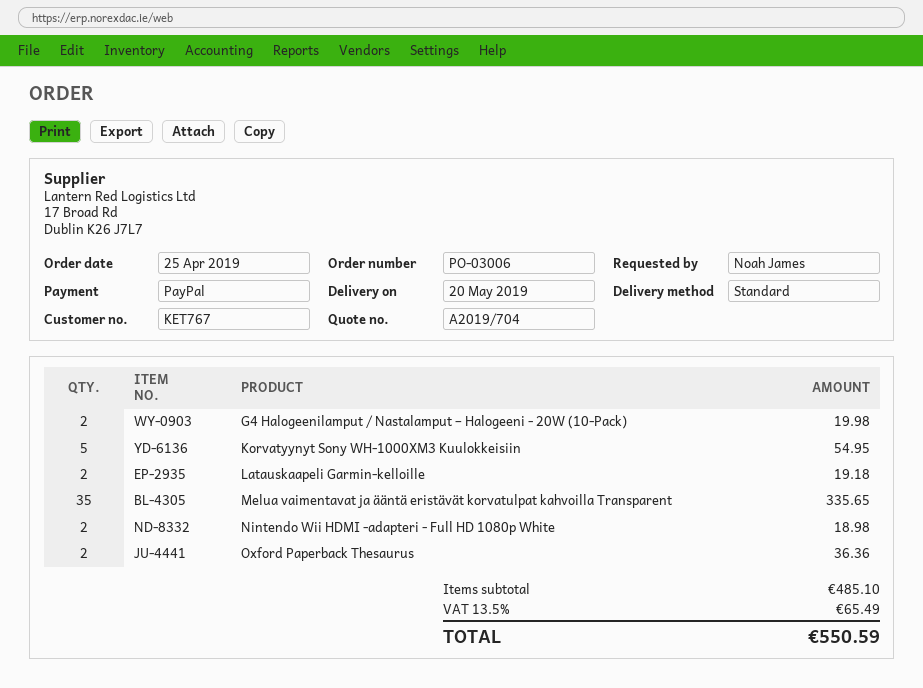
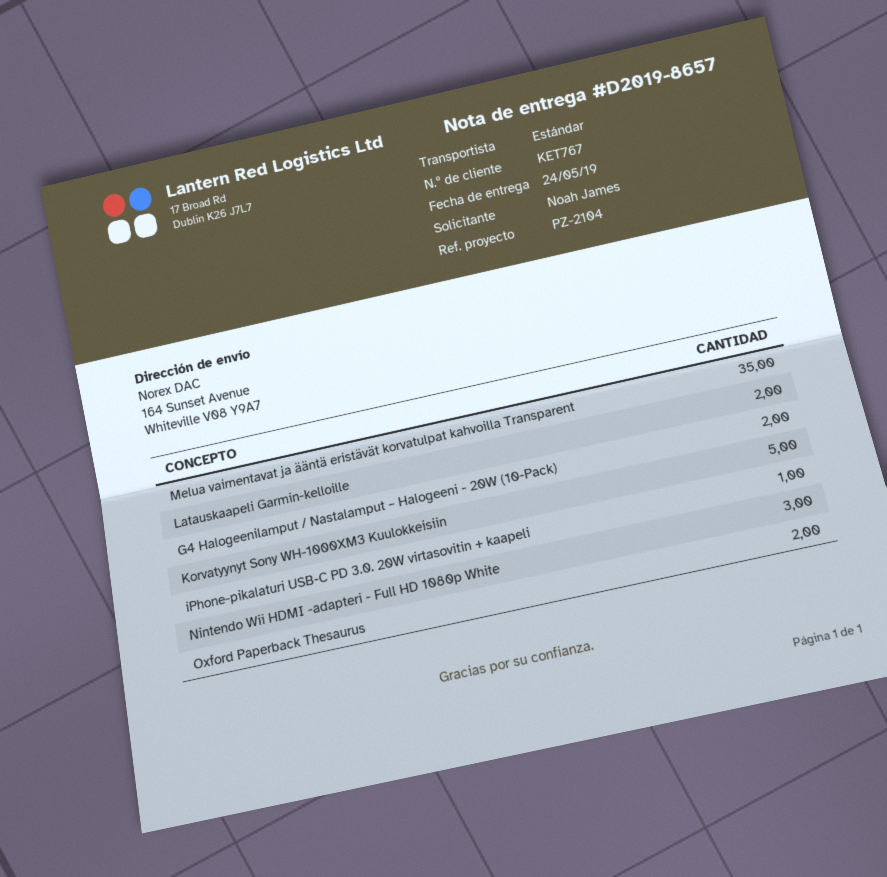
delivery date: 2019-05-20 -> 2019-05-24
Nintendo Wii HDMI -adapteri - Full HD 1080p White: 2 -> 3
iPhone-pikalaturi USB-C PD 3.0. 20W virtasovitin + kaapeli: none -> 1

